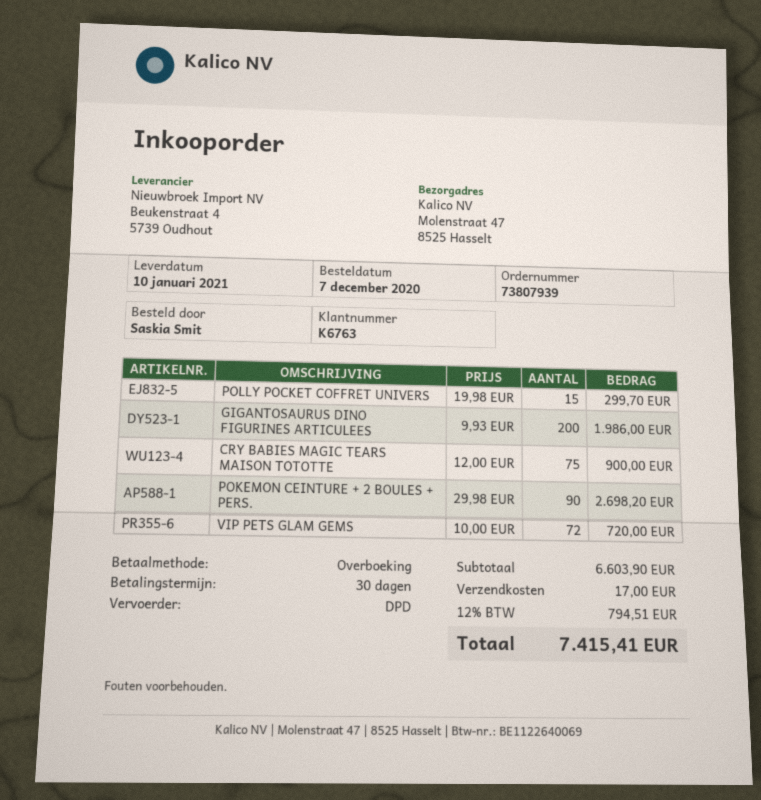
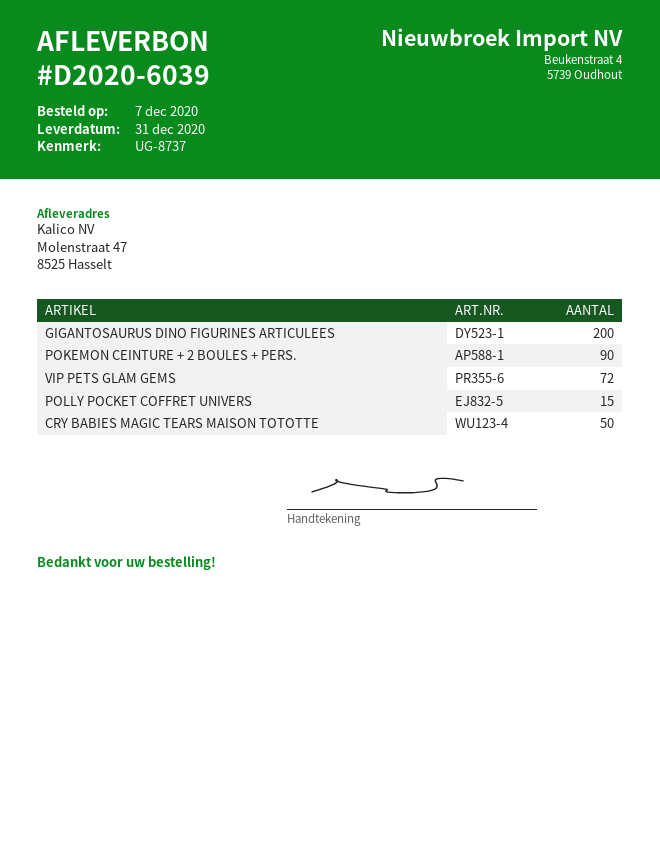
delivery date: 2021-01-10 -> 2020-12-31
CRY BABIES MAGIC TEARS MAISON TOTOTTE: 75 -> 50

